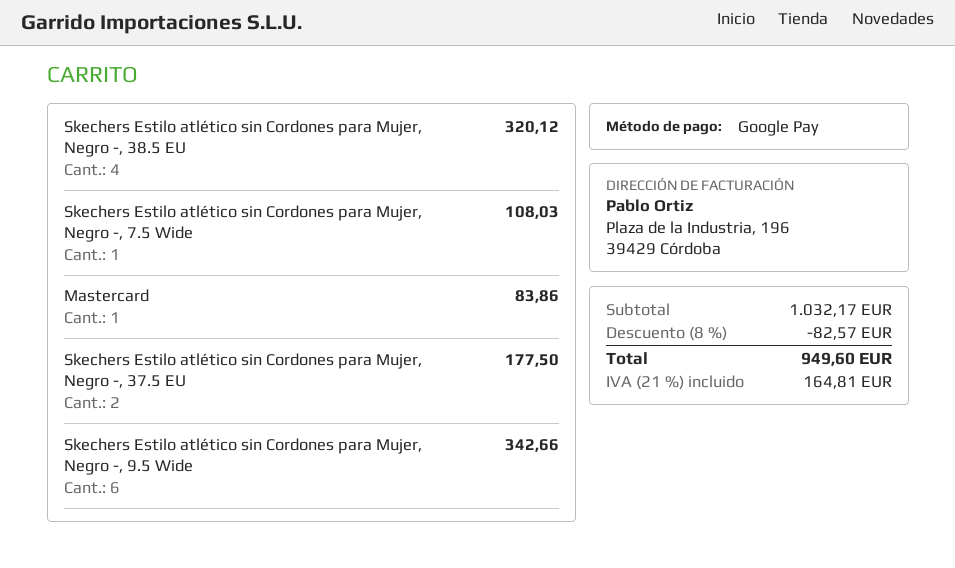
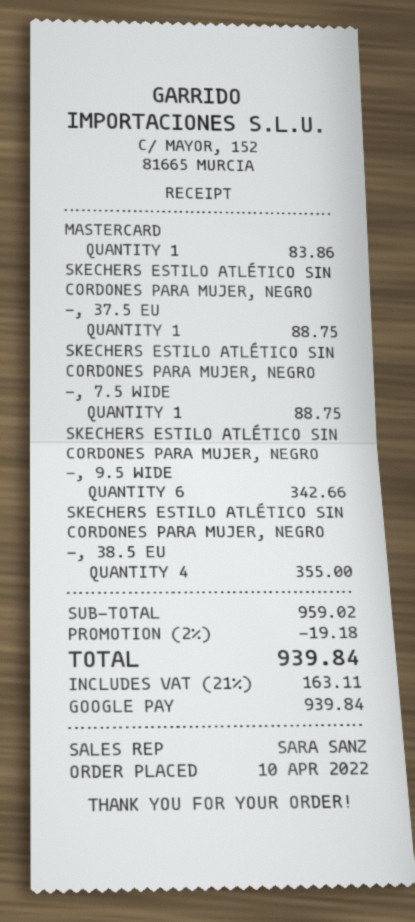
Skechers Estilo atlético sin Cordones para Mujer, Negro -, 38.5 EU: 4 for 320.12 -> 4 for 355.00
Skechers Estilo atlético sin Cordones para Mujer, Negro -, 7.5 Wide: 1 for 108.03 -> 1 for 88.75
Skechers Estilo atlético sin Cordones para Mujer, Negro -, 37.5 EU: 2 for 177.50 -> 1 for 88.75
subtotal: 1032.17 -> 959.02
discount: 8% = 82.57 -> 2% = 19.18
tax: 21% = 164.81 -> 21% = 163.11
total: 949.60 -> 939.84

